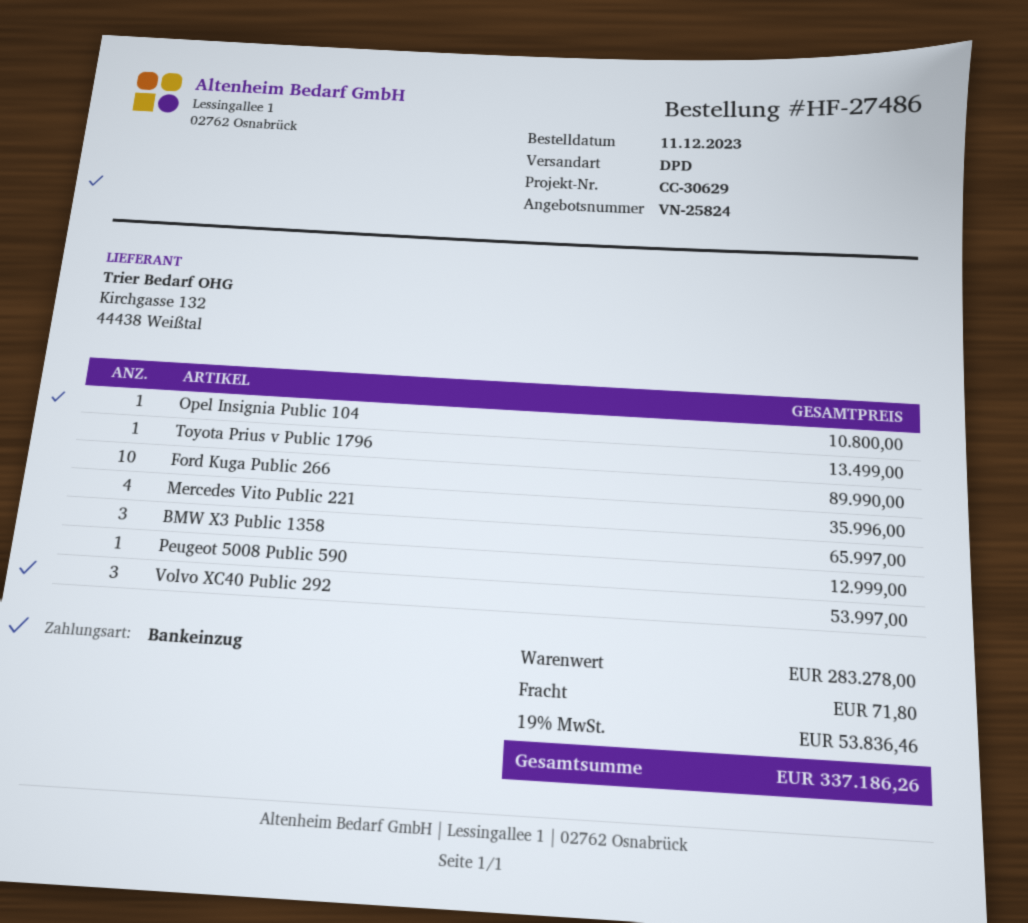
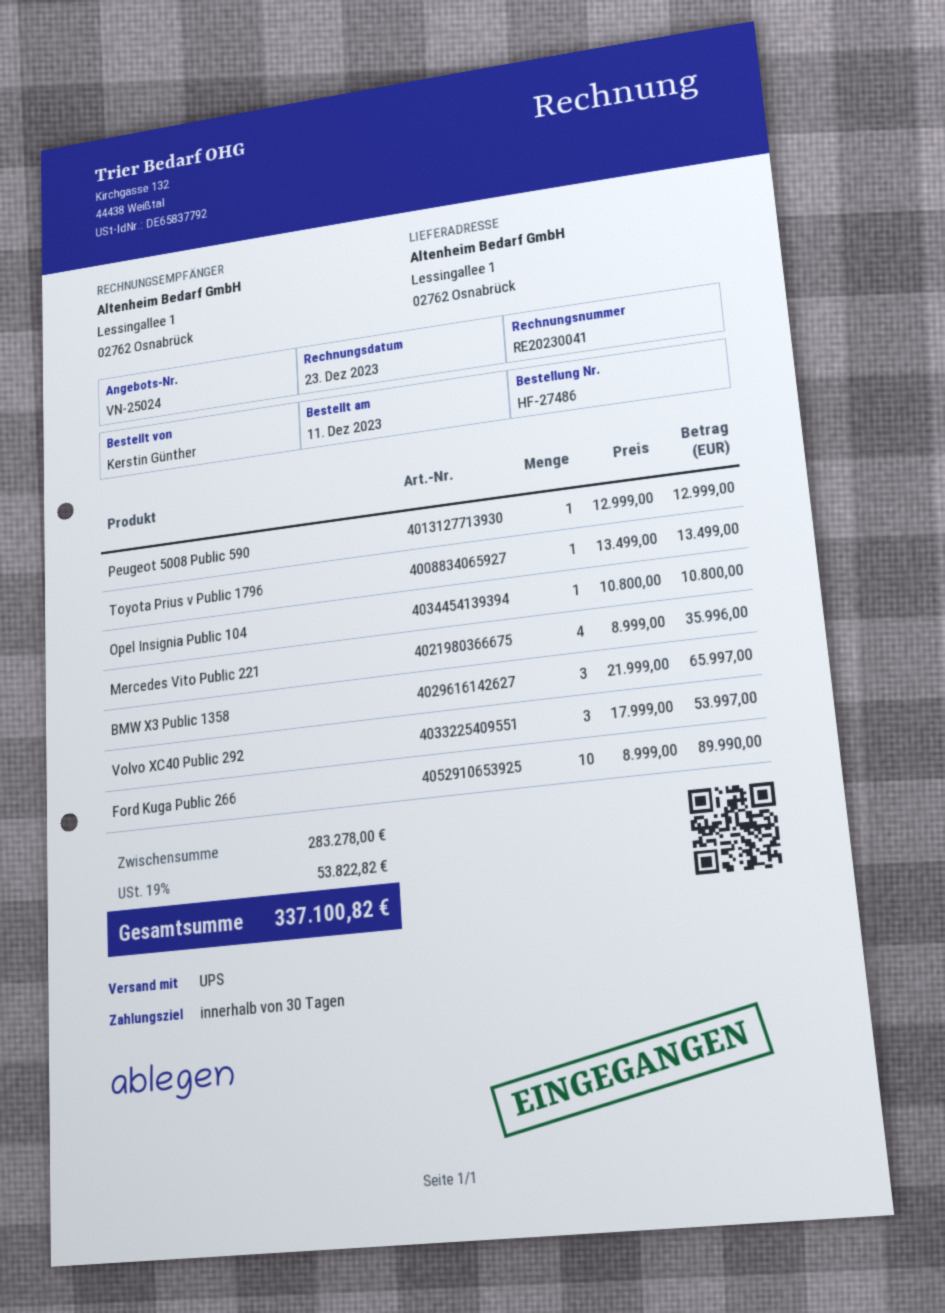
quote number: VN-25824 -> VN-25024
shipping method: DPD -> UPS
shipping: 71.80 -> none
tax: 19% = 53836.46 -> 19% = 53822.82
total: 337186.26 -> 337100.82

